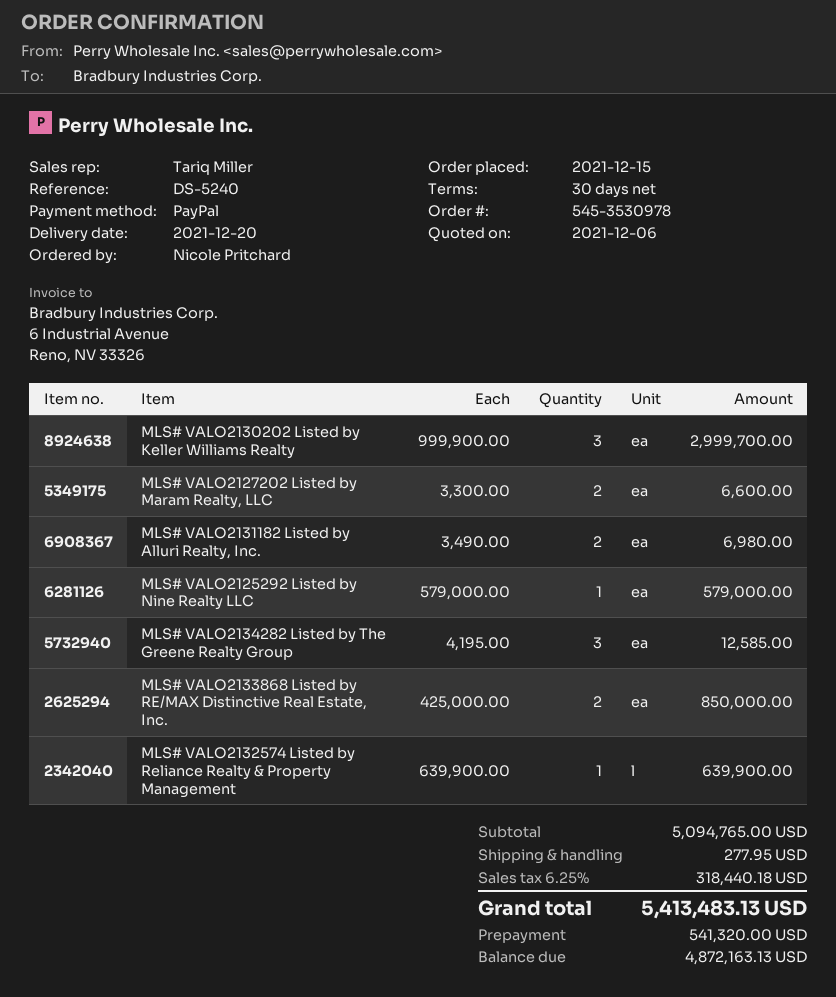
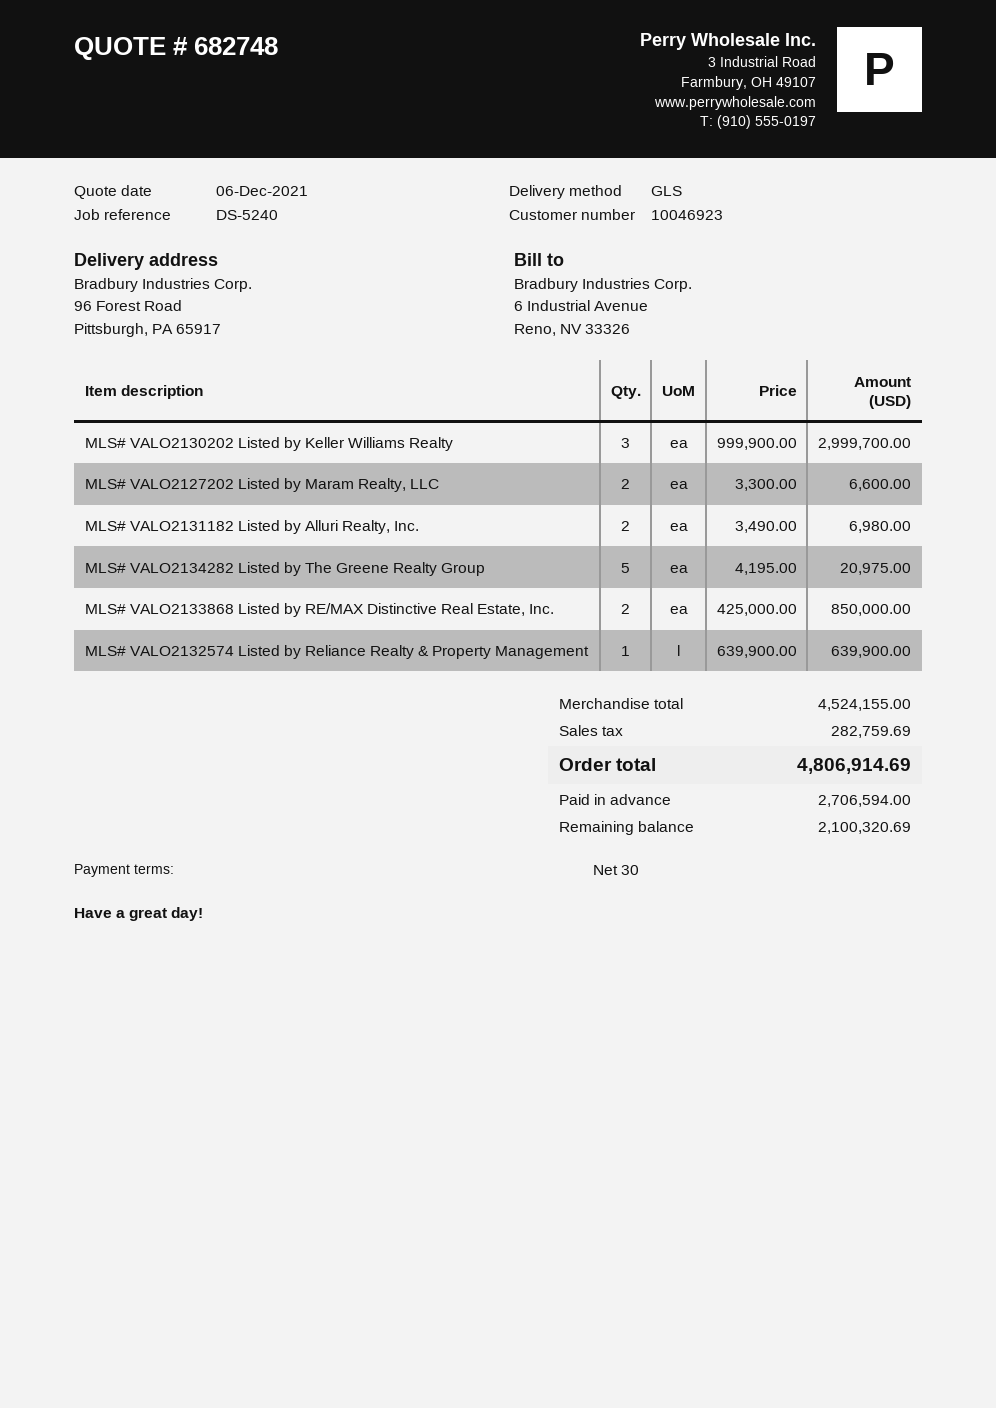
MLS# VALO2125292 Listed by Nine Realty LLC: 1 x 579000.00 = 579000.00 -> none
MLS# VALO2134282 Listed by The Greene Realty Group: 3 x 4195.00 = 12585.00 -> 5 x 4195.00 = 20975.00
subtotal: 5094765.00 -> 4524155.00
shipping: 277.95 -> none
tax: 318440.18 -> 282759.69
total: 5413483.13 -> 4806914.69
deposit: 541320.00 -> 2706594.00
balance: 4872163.13 -> 2100320.69

